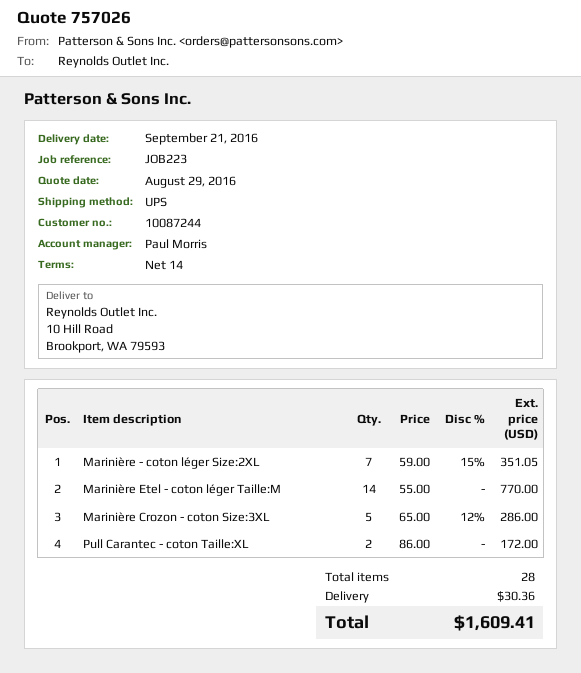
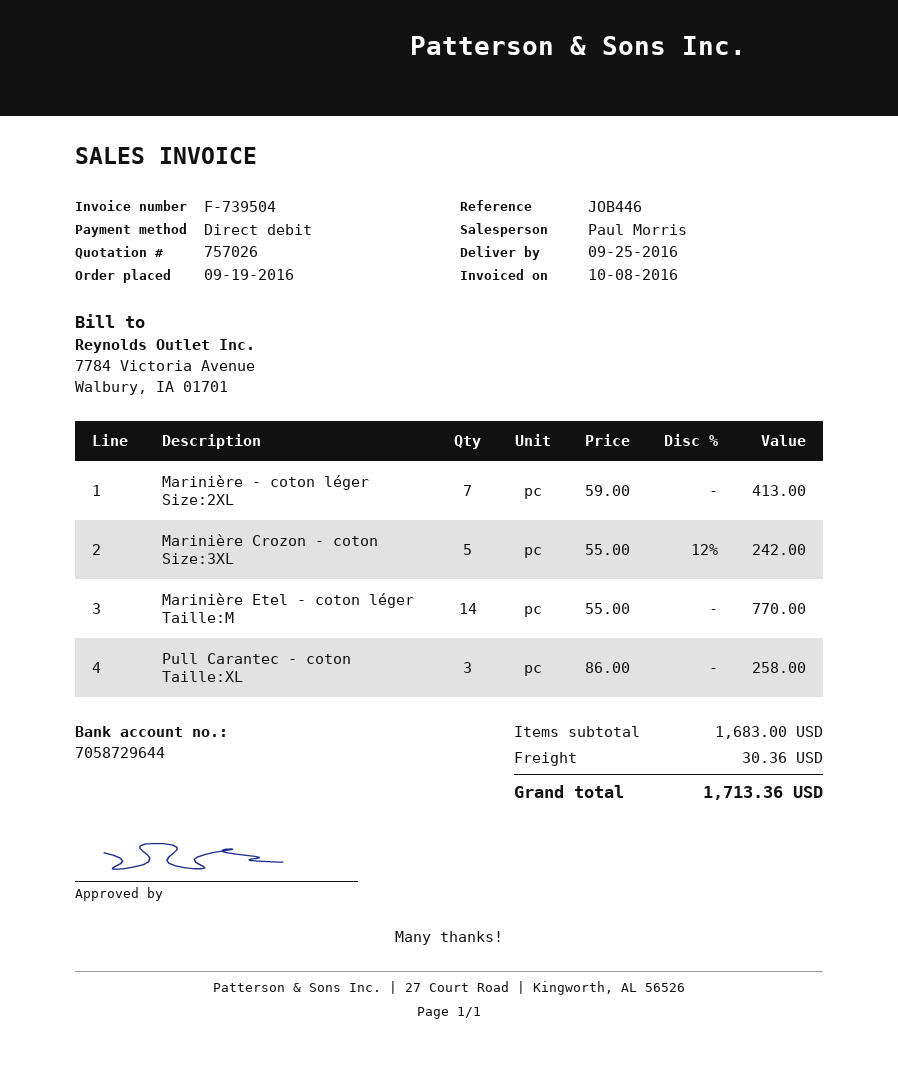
delivery date: 2016-09-21 -> 2016-09-25
reference: JOB223 -> JOB446
Marinière - coton léger Size:2XL: 7 x 59.00 - 15% = 351.05 -> 7 x 59.00 = 413.00
Marinière Crozon - coton Size:3XL: 5 x 65.00 - 12% = 286.00 -> 5 x 55.00 - 12% = 242.00
Pull Carantec - coton Taille:XL: 2 x 86.00 = 172.00 -> 3 x 86.00 = 258.00
total: 1609.41 -> 1713.36

